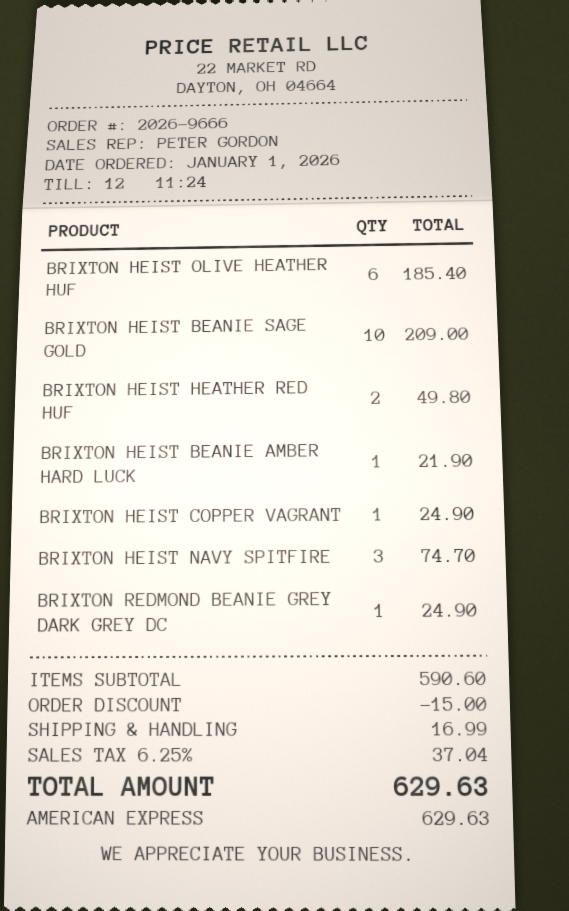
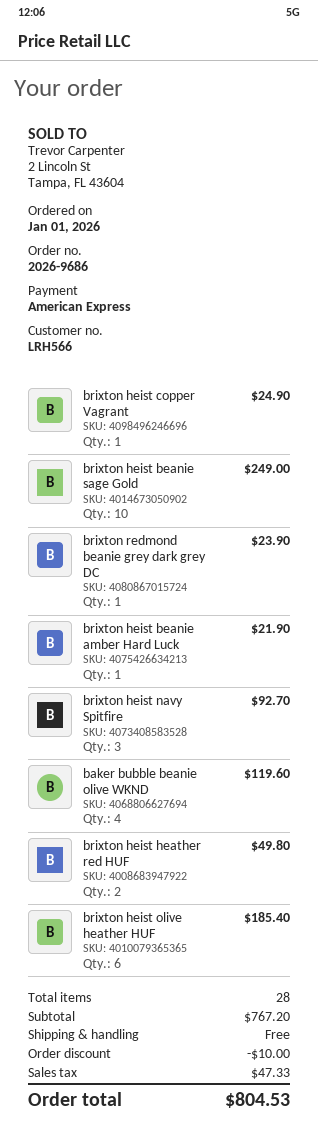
order number: 2026-9666 -> 2026-9686
BRIXTON HEIST BEANIE SAGE GOLD: 10 for 209.00 -> 10 for 249.00
BRIXTON HEIST NAVY SPITFIRE: 3 for 74.70 -> 3 for 92.70
BRIXTON REDMOND BEANIE GREY DARK GREY DC: 1 for 24.90 -> 1 for 23.90
baker bubble beanie olive WKND: none -> 4 for 119.60
subtotal: 590.60 -> 767.20
discount: 15.00 -> 10.00
shipping: 16.99 -> 0.00
tax: 37.04 -> 47.33
total: 629.63 -> 804.53

